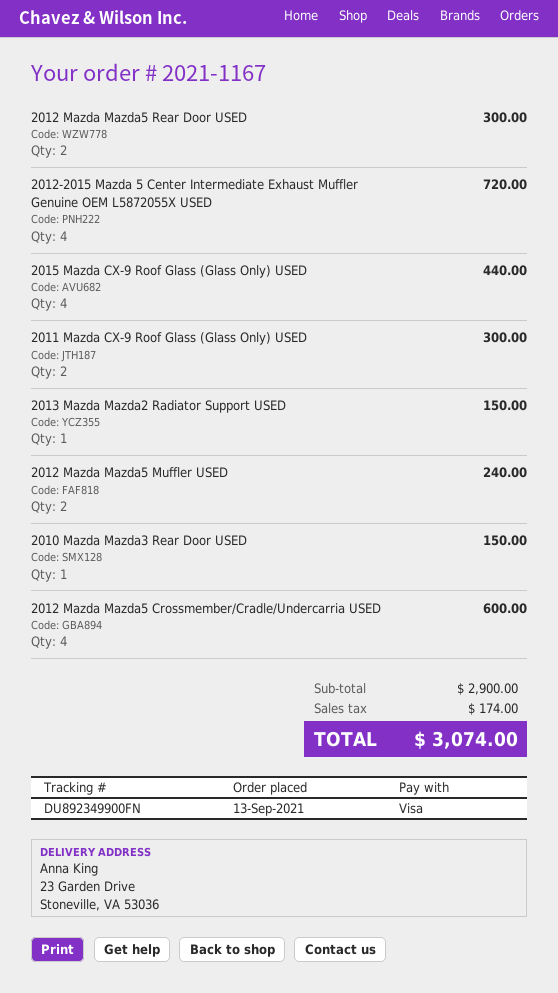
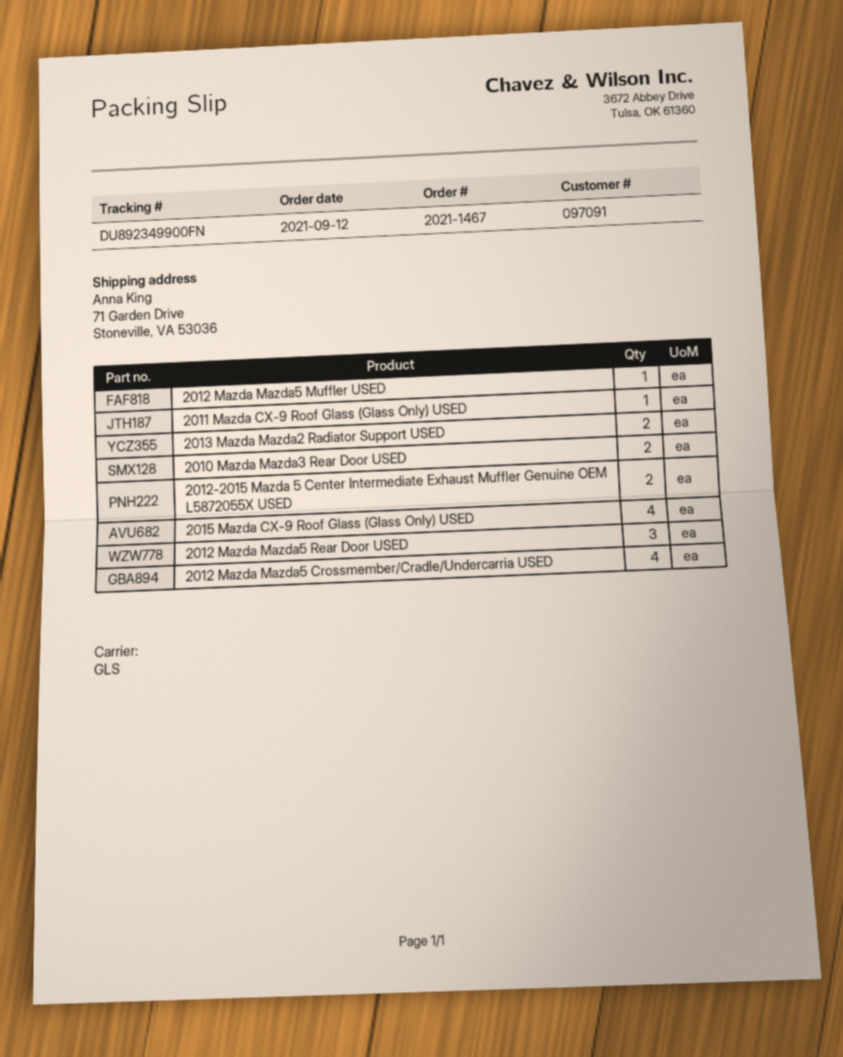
order number: 2021-1167 -> 2021-1467
order date: 2021-09-13 -> 2021-09-12
ship to: 23 Garden Drive, Stoneville, VA 53036 -> 71 Garden Drive, Stoneville, VA 53036
2012 Mazda Mazda5 Rear Door USED: 2 -> 3
2012-2015 Mazda 5 Center Intermediate Exhaust Muffler Genuine OEM L5872055X USED: 4 -> 2
2011 Mazda CX-9 Roof Glass (Glass Only) USED: 2 -> 1
2013 Mazda Mazda2 Radiator Support USED: 1 -> 2
2012 Mazda Mazda5 Muffler USED: 2 -> 1
2010 Mazda Mazda3 Rear Door USED: 1 -> 2

